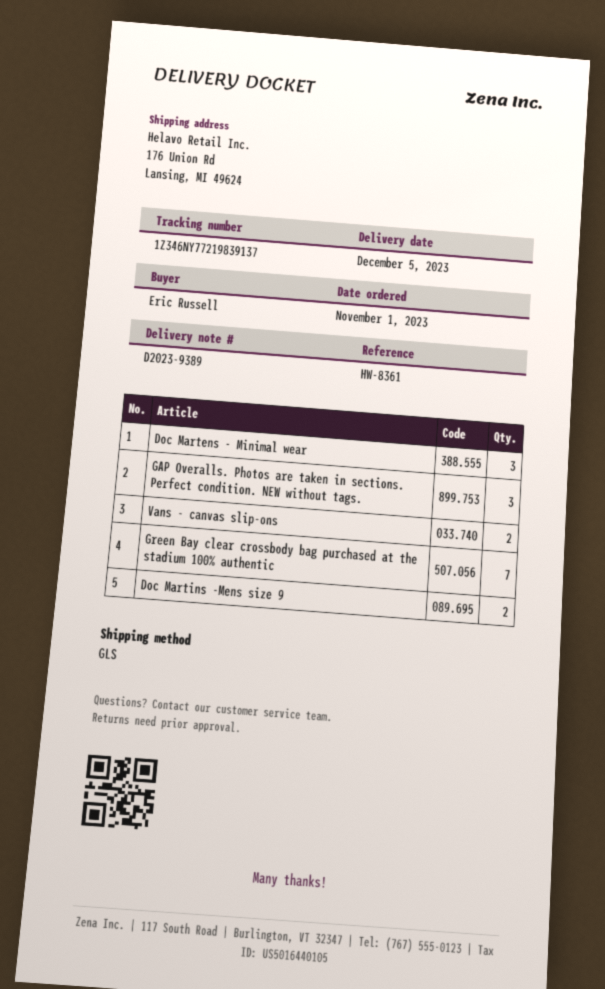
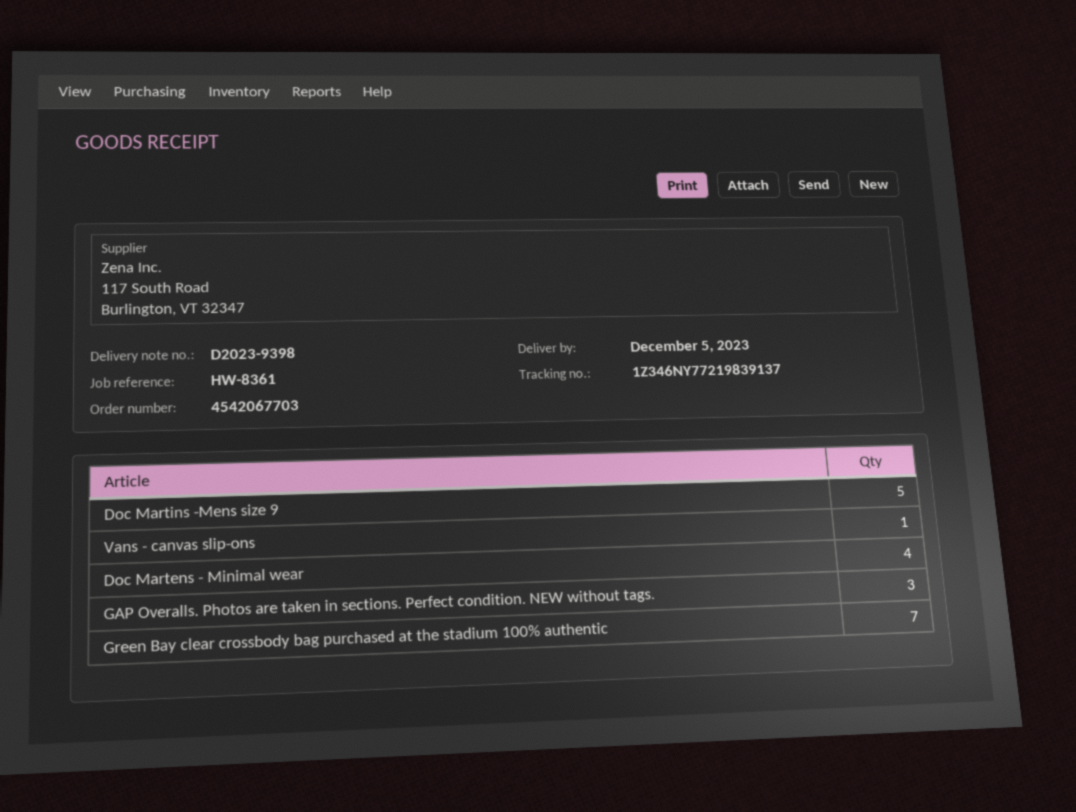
delivery note number: D2023-9389 -> D2023-9398
Doc Martens - Minimal wear: 3 -> 4
Vans - canvas slip-ons: 2 -> 1
Doc Martins -Mens size 9: 2 -> 5

